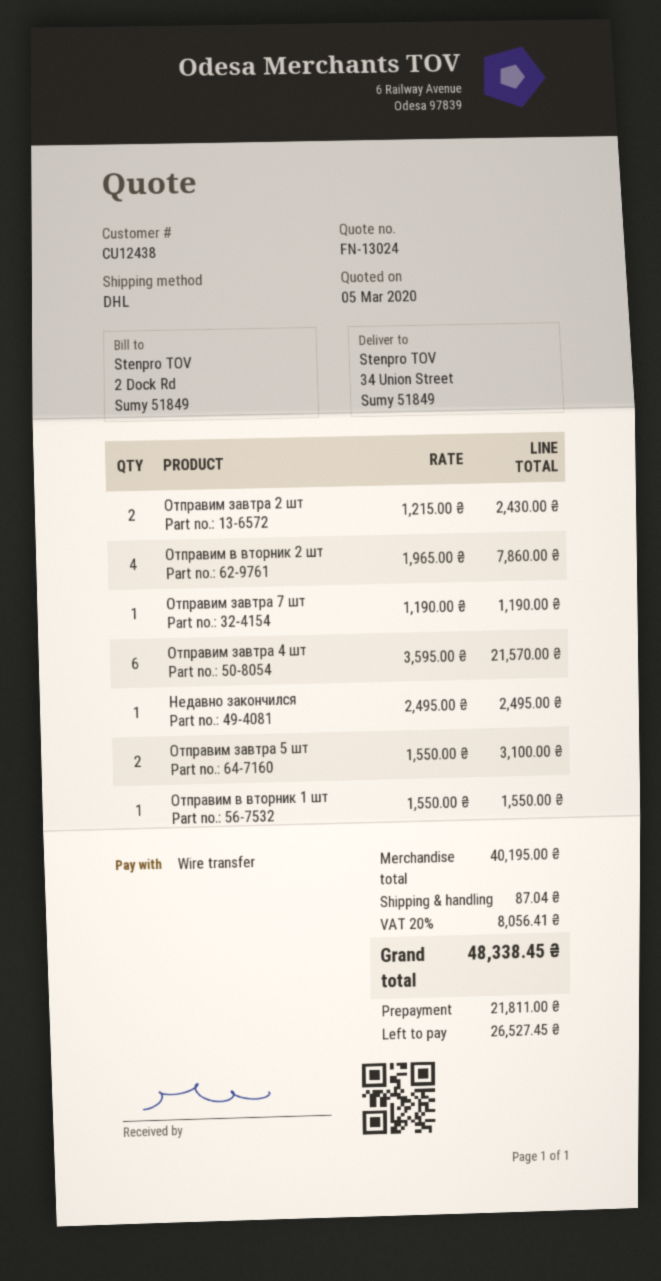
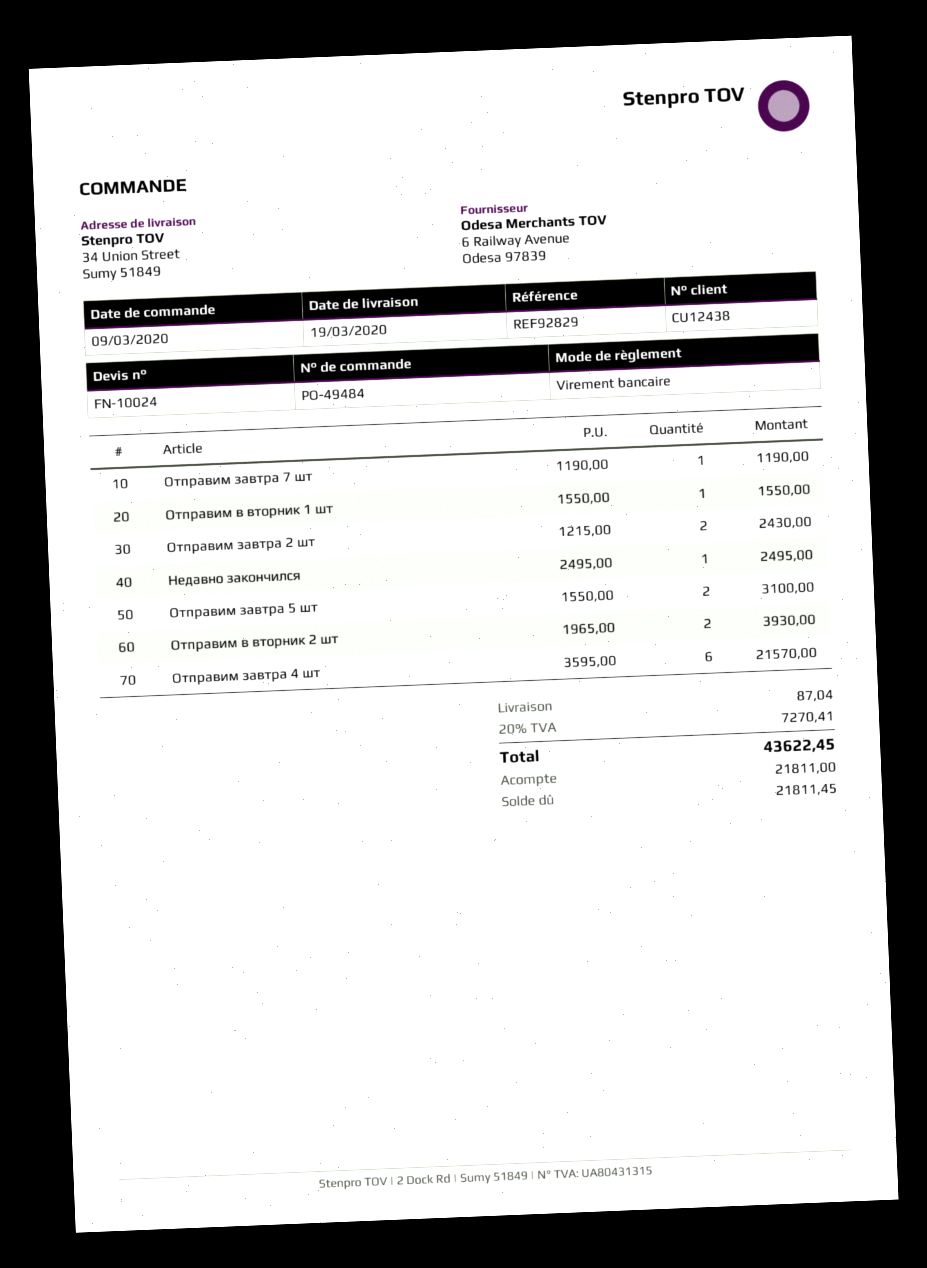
quote number: FN-13024 -> FN-10024
Отправим в вторник 2 шт: 4 x 1965.00 = 7860.00 -> 2 x 1965.00 = 3930.00
tax: 20% = 8056.41 -> 20% = 7270.41
total: 48338.45 -> 43622.45
balance: 26527.45 -> 21811.45

